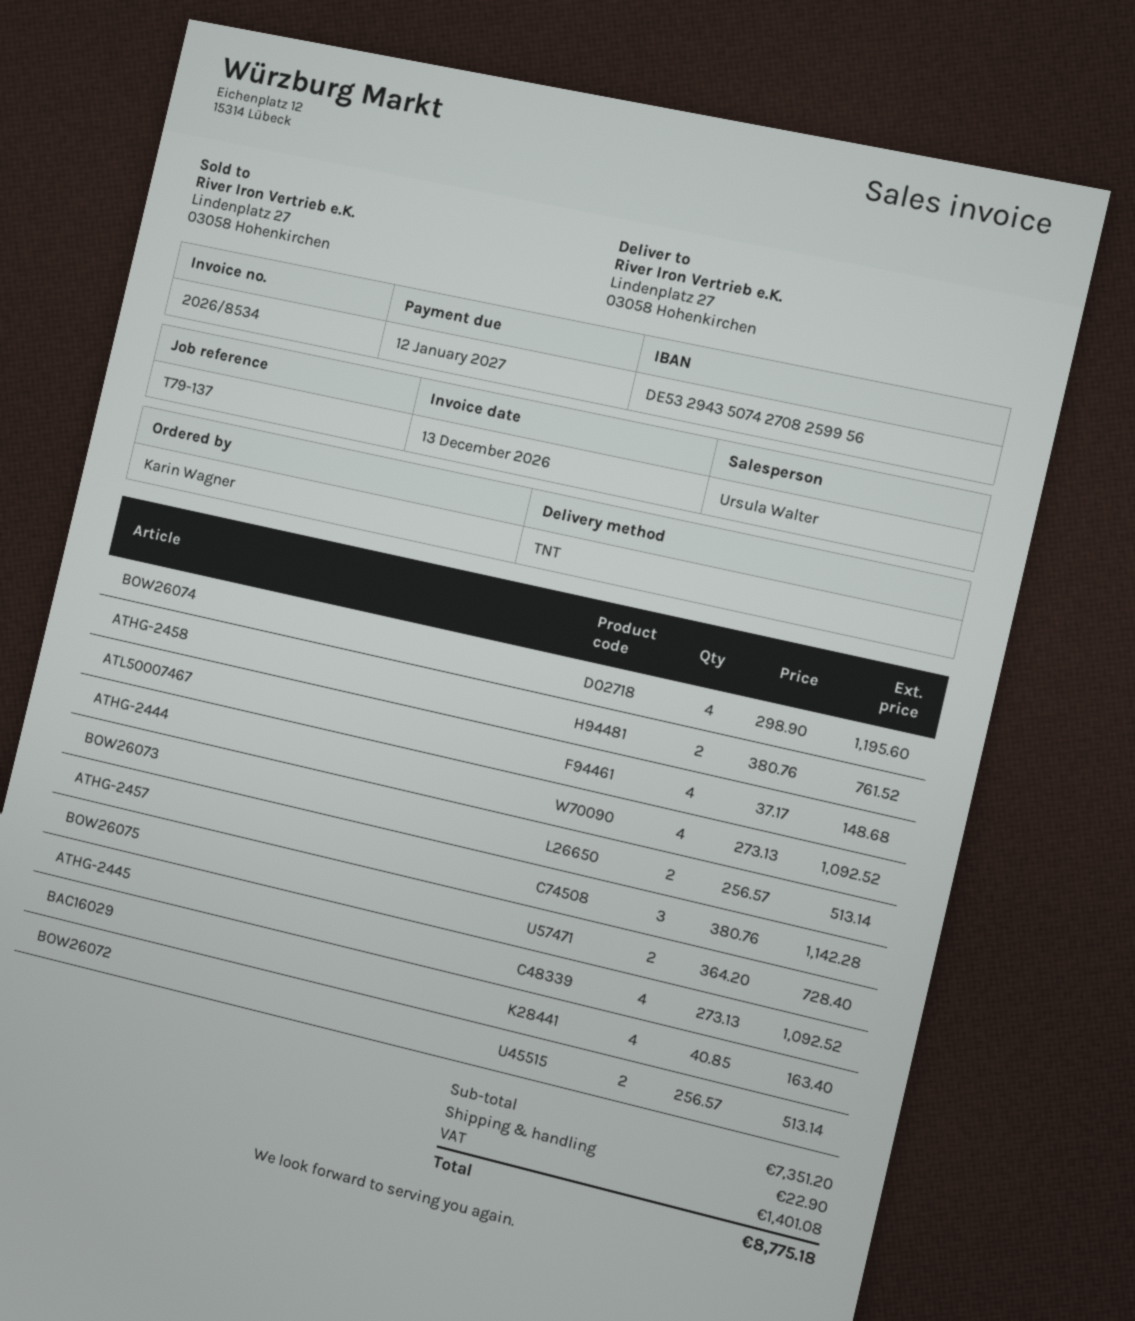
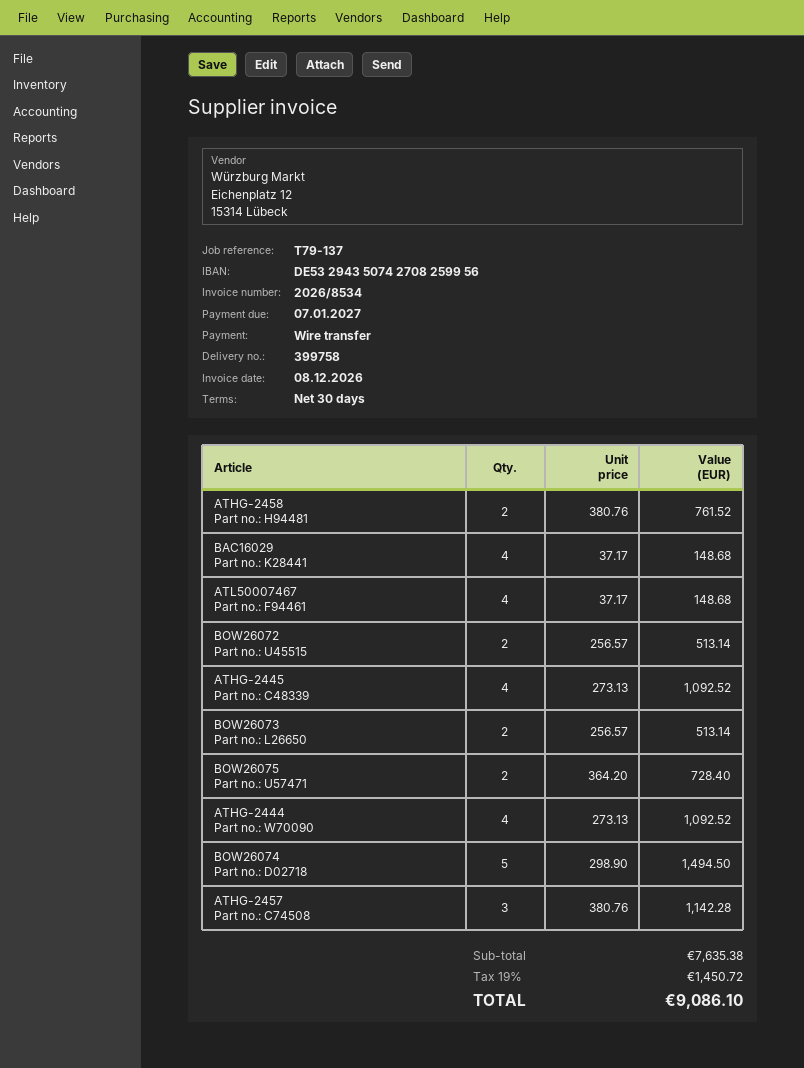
invoice date: 2026-12-13 -> 2026-12-08
due date: 2027-01-12 -> 2027-01-07
BOW26074: 4 x 298.90 = 1195.60 -> 5 x 298.90 = 1494.50
BAC16029: 4 x 40.85 = 163.40 -> 4 x 37.17 = 148.68
subtotal: 7351.20 -> 7635.38
shipping: 22.90 -> none
tax: 1401.08 -> 1450.72
total: 8775.18 -> 9086.10

